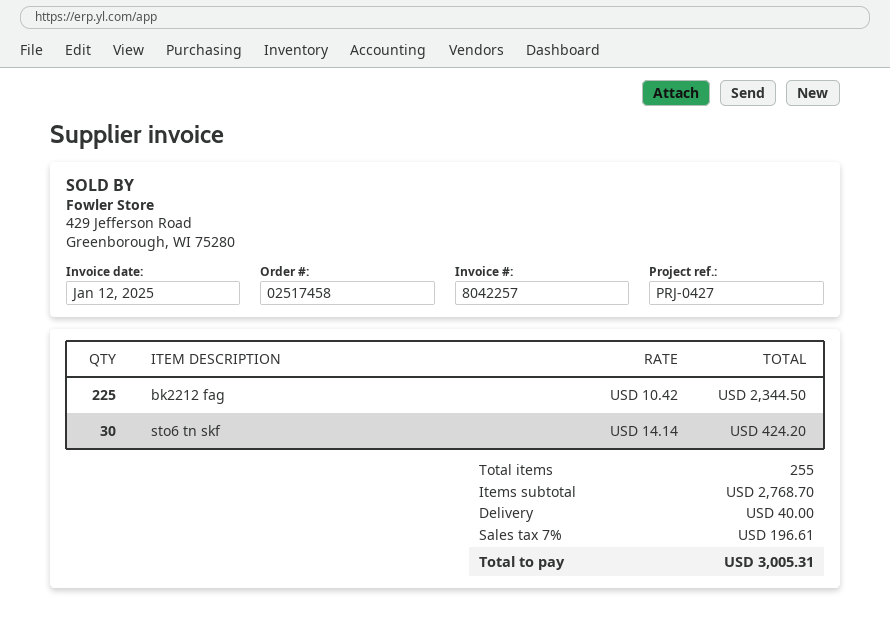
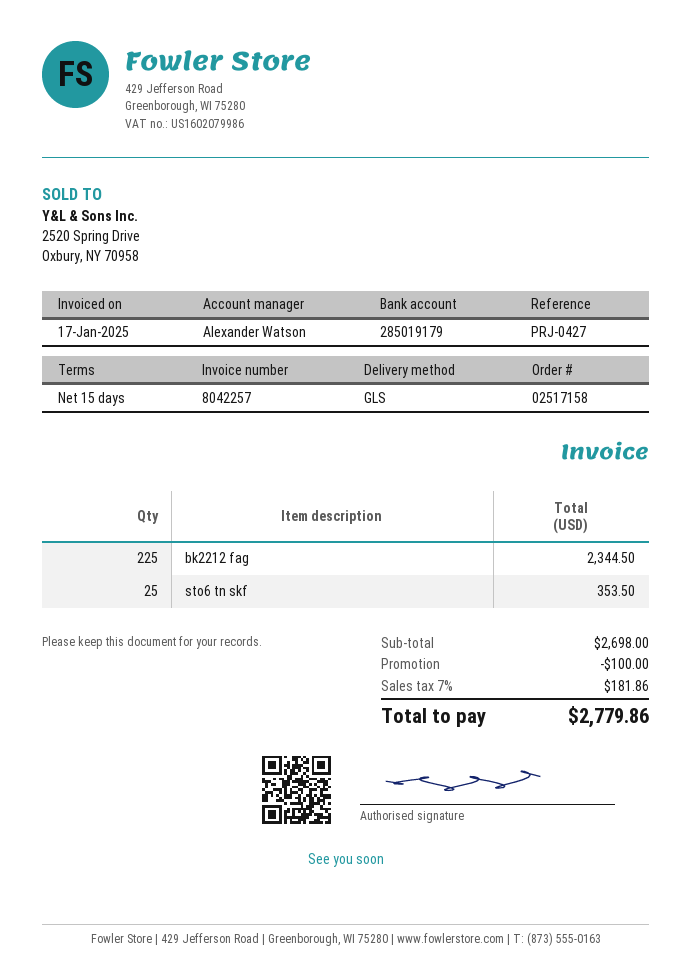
order number: 02517458 -> 02517158
invoice date: 2025-01-12 -> 2025-01-17
sto6 tn skf: 30 for 424.20 -> 25 for 353.50
subtotal: 2768.70 -> 2698.00
discount: none -> 100.00
shipping: 40.00 -> none
tax: 7% = 196.61 -> 7% = 181.86
total: 3005.31 -> 2779.86

